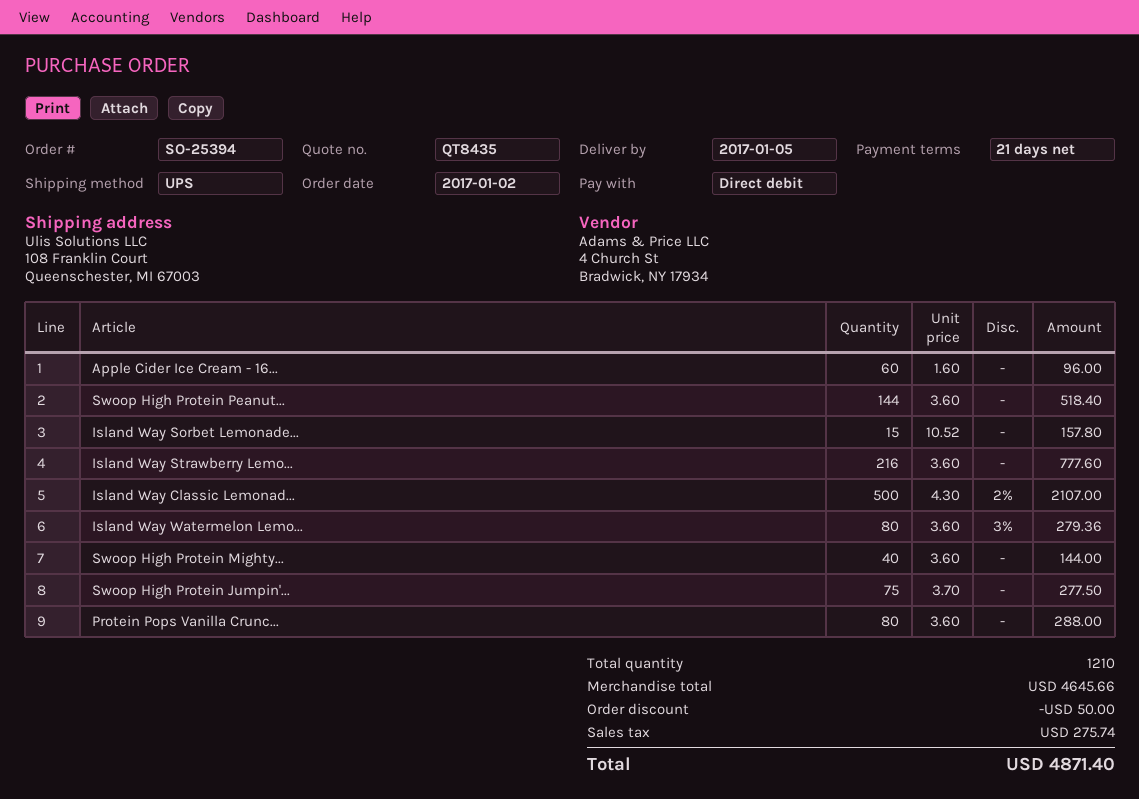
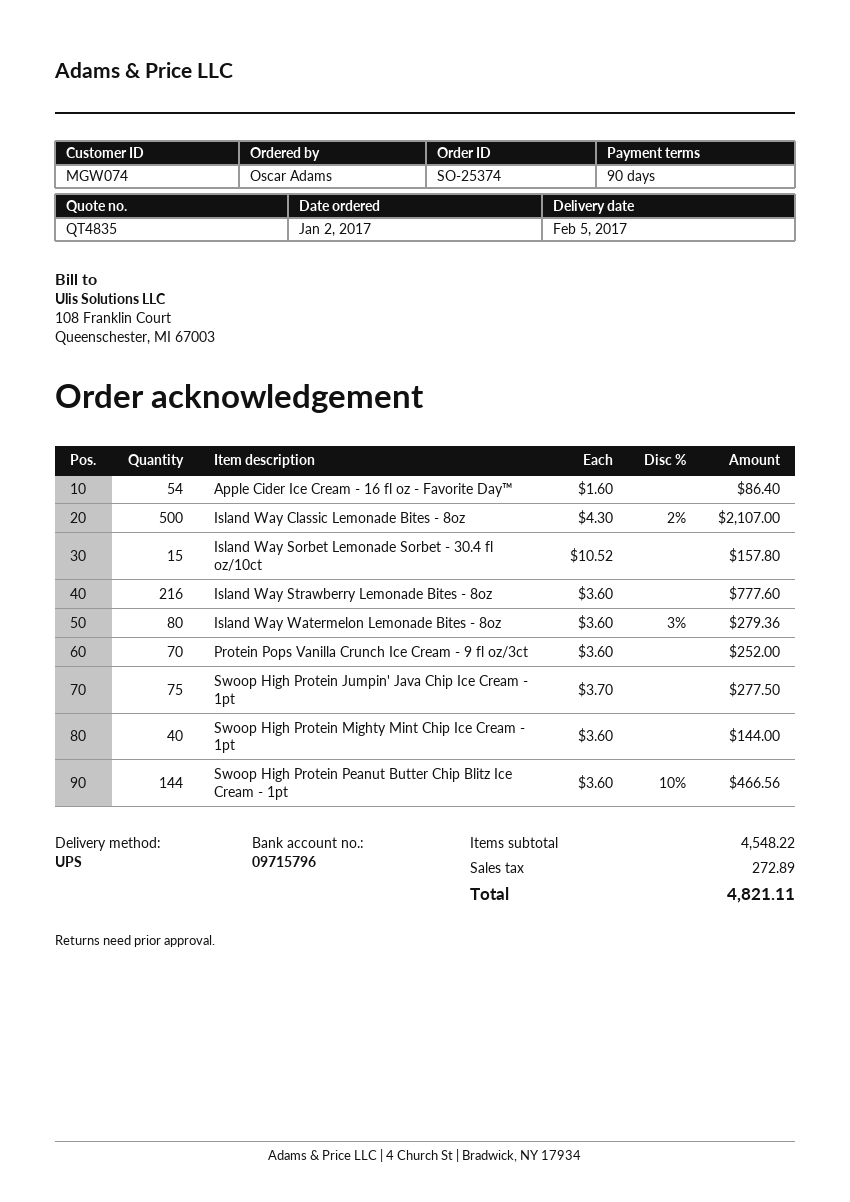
quote number: QT8435 -> QT4835
order number: SO-25394 -> SO-25374
delivery date: 2017-01-05 -> 2017-02-05
payment terms: 21 days -> 90 days
Apple Cider Ice Cream - 16...: 60 x 1.60 = 96.00 -> 54 x 1.60 = 86.40
Swoop High Protein Peanut...: 144 x 3.60 = 518.40 -> 144 x 3.60 - 10% = 466.56
Protein Pops Vanilla Crunc...: 80 x 3.60 = 288.00 -> 70 x 3.60 = 252.00
subtotal: 4645.66 -> 4548.22
discount: 50.00 -> none
tax: 275.74 -> 272.89
total: 4871.40 -> 4821.11

